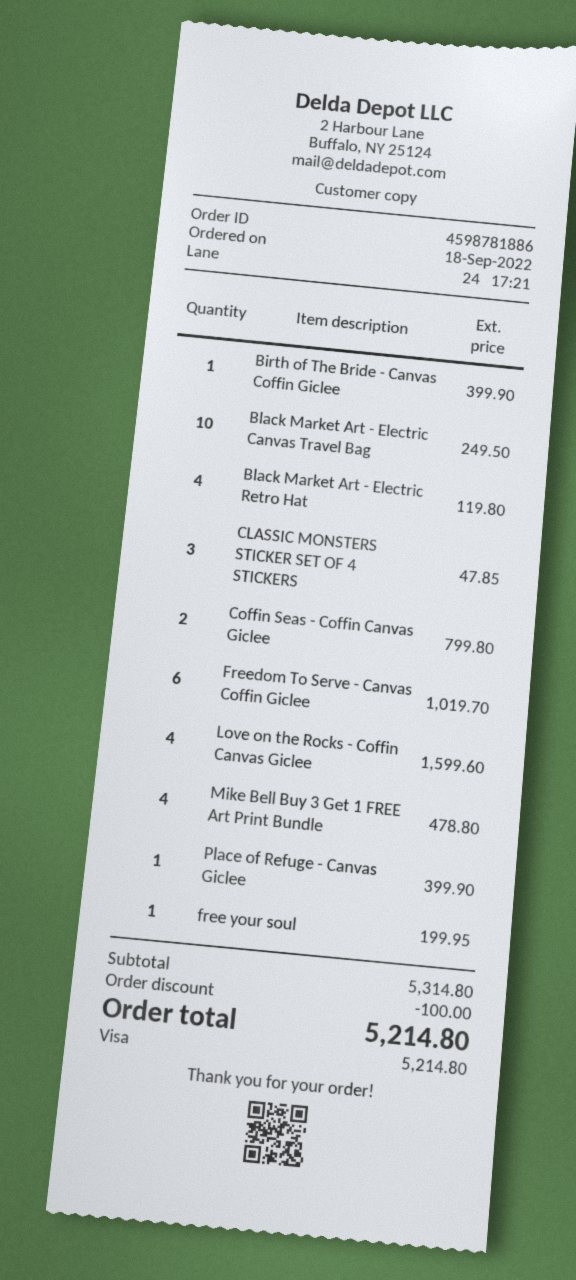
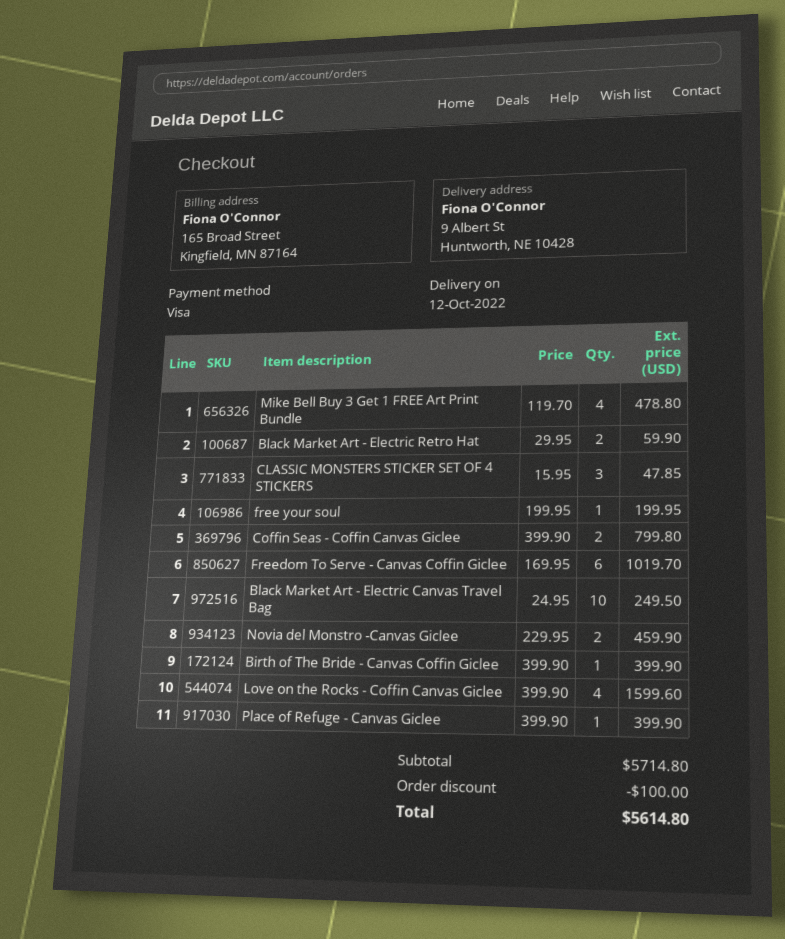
Black Market Art - Electric Retro Hat: 4 for 119.80 -> 2 for 59.90
Novia del Monstro -Canvas Giclee: none -> 2 for 459.90
subtotal: 5314.80 -> 5714.80
total: 5214.80 -> 5614.80

